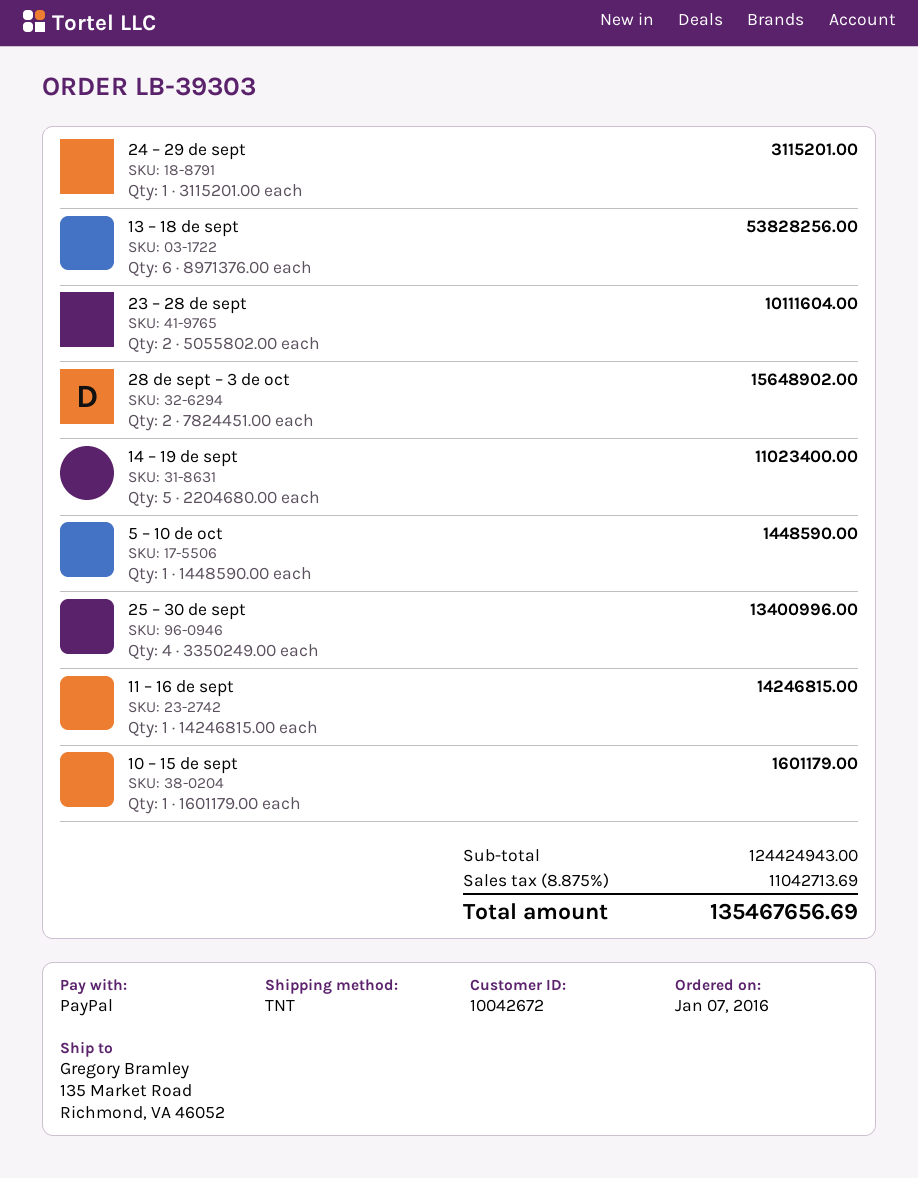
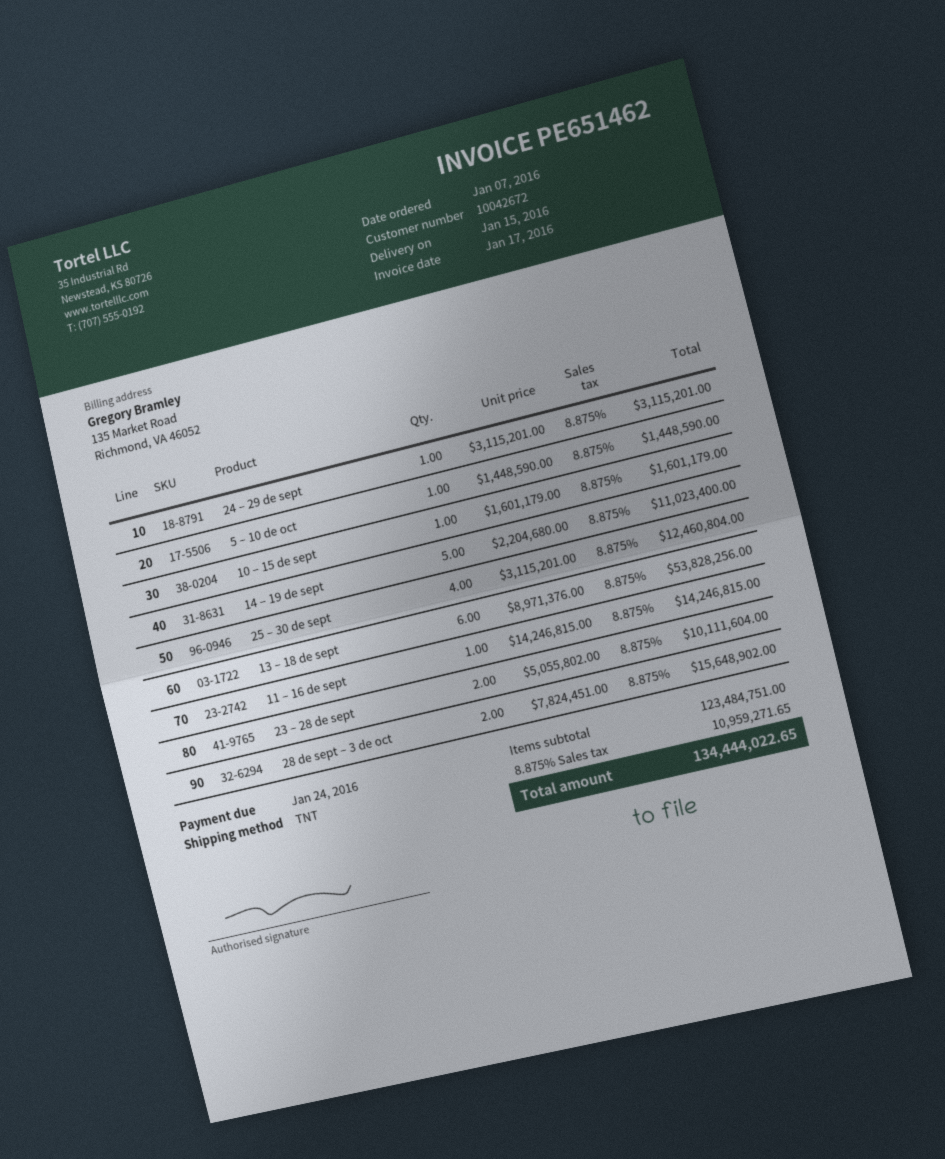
25 – 30 de sept: 4 x 3350249.00 = 13400996.00 -> 4 x 3115201.00 = 12460804.00
subtotal: 124424943.00 -> 123484751.00
tax: 8.875% = 11042713.69 -> 8.875% = 10959271.65
total: 135467656.69 -> 134444022.65

